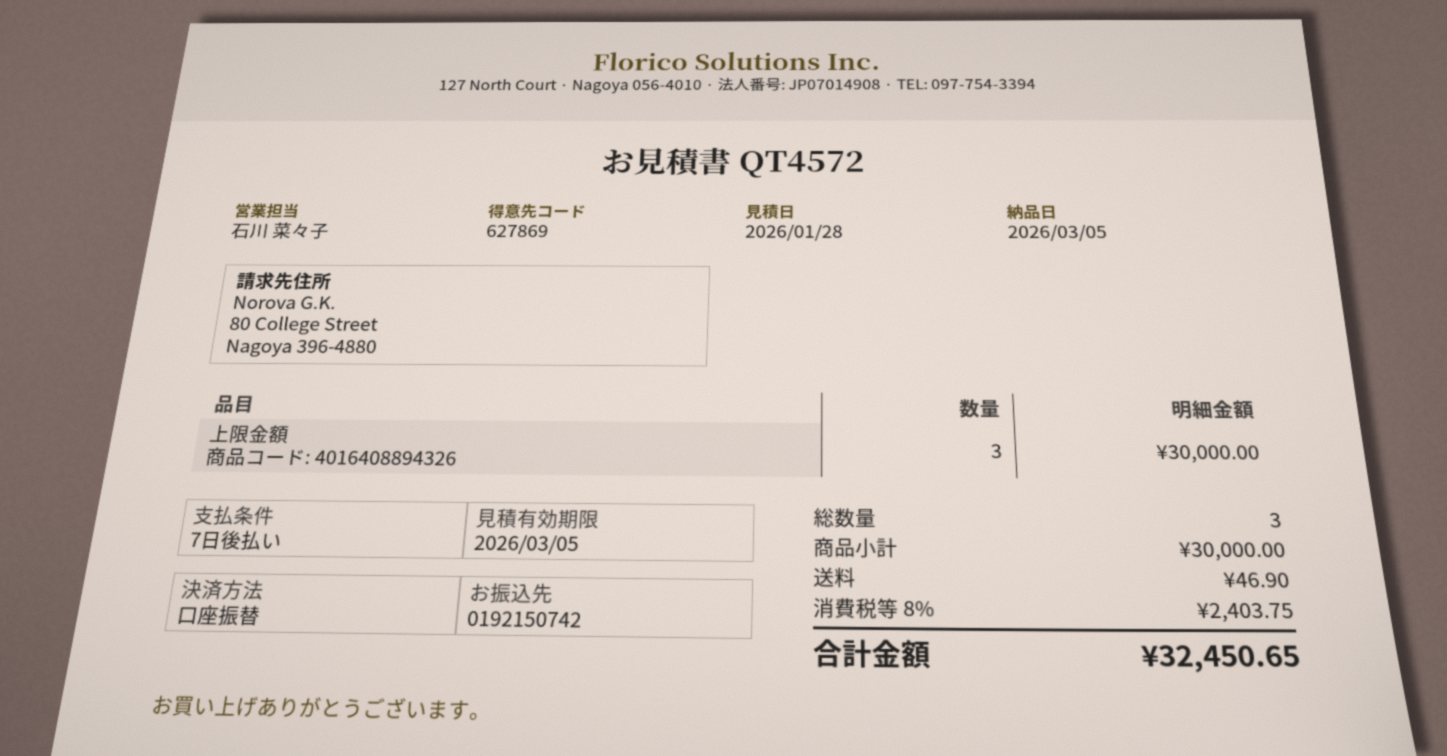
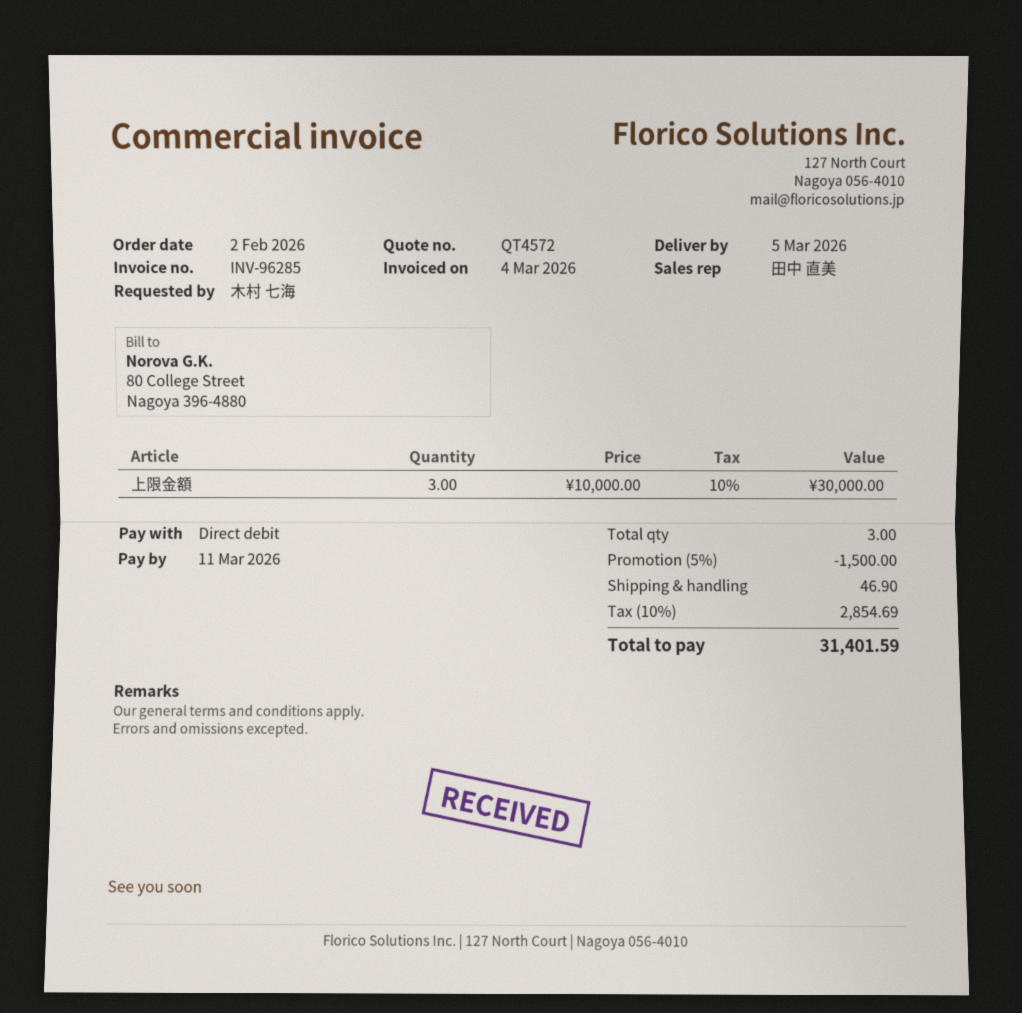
sales rep: 石川 菜々子 -> 田中 直美
discount: none -> 5% = 1500.00
tax: 8% = 2403.75 -> 10% = 2854.69
total: 32450.65 -> 31401.59

